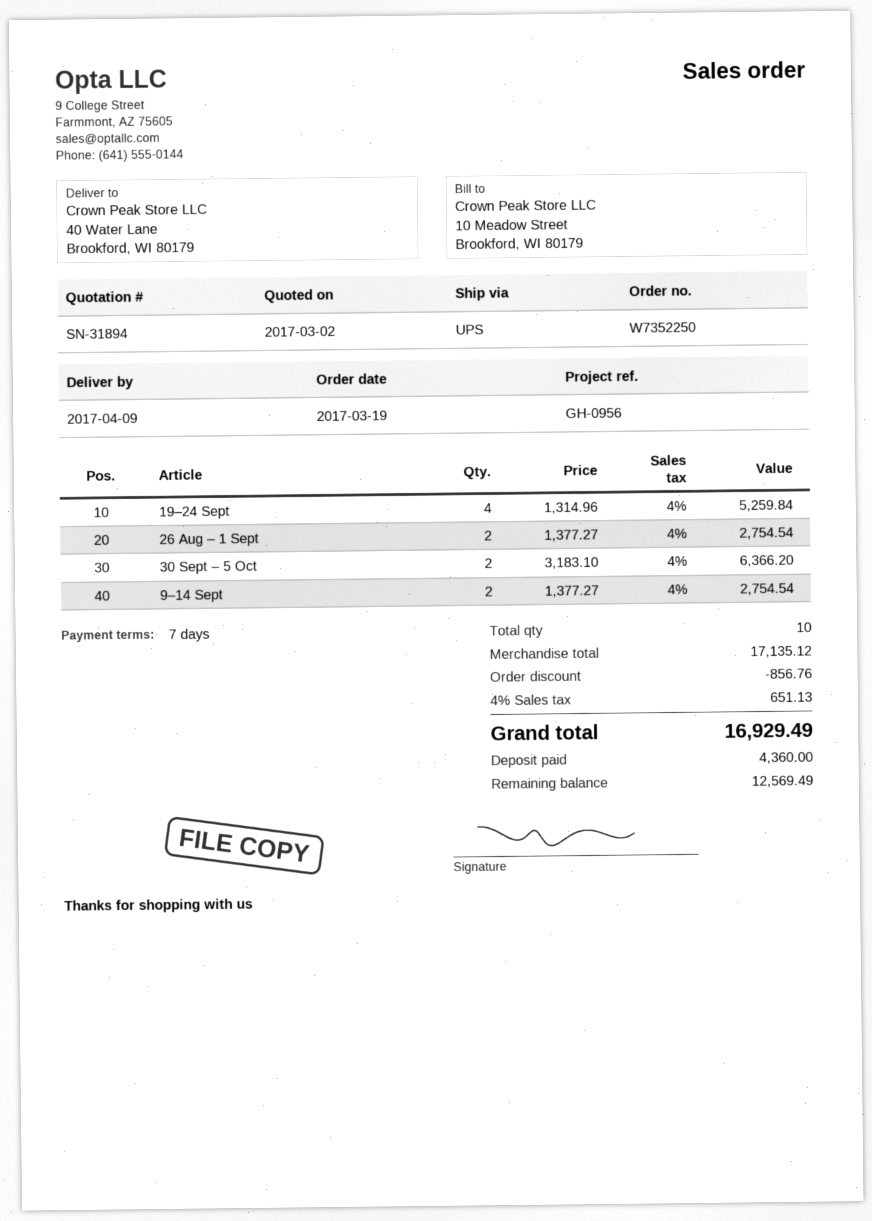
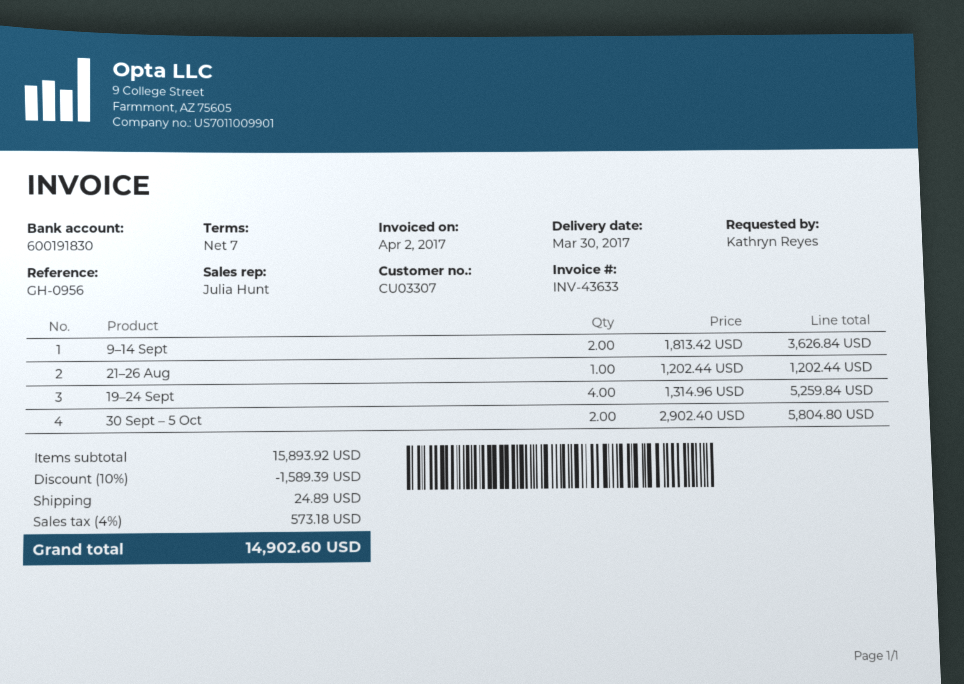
delivery date: 2017-04-09 -> 2017-03-30
26 Aug – 1 Sept: 2 x 1377.27 = 2754.54 -> none
30 Sept – 5 Oct: 2 x 3183.10 = 6366.20 -> 2 x 2902.40 = 5804.80
9–14 Sept: 2 x 1377.27 = 2754.54 -> 2 x 1813.42 = 3626.84
21–26 Aug: none -> 1 x 1202.44 = 1202.44
subtotal: 17135.12 -> 15893.92
discount: 856.76 -> 1589.39
shipping: none -> 24.89
tax: 4% = 651.13 -> 4% = 573.18
total: 16929.49 -> 14902.60

